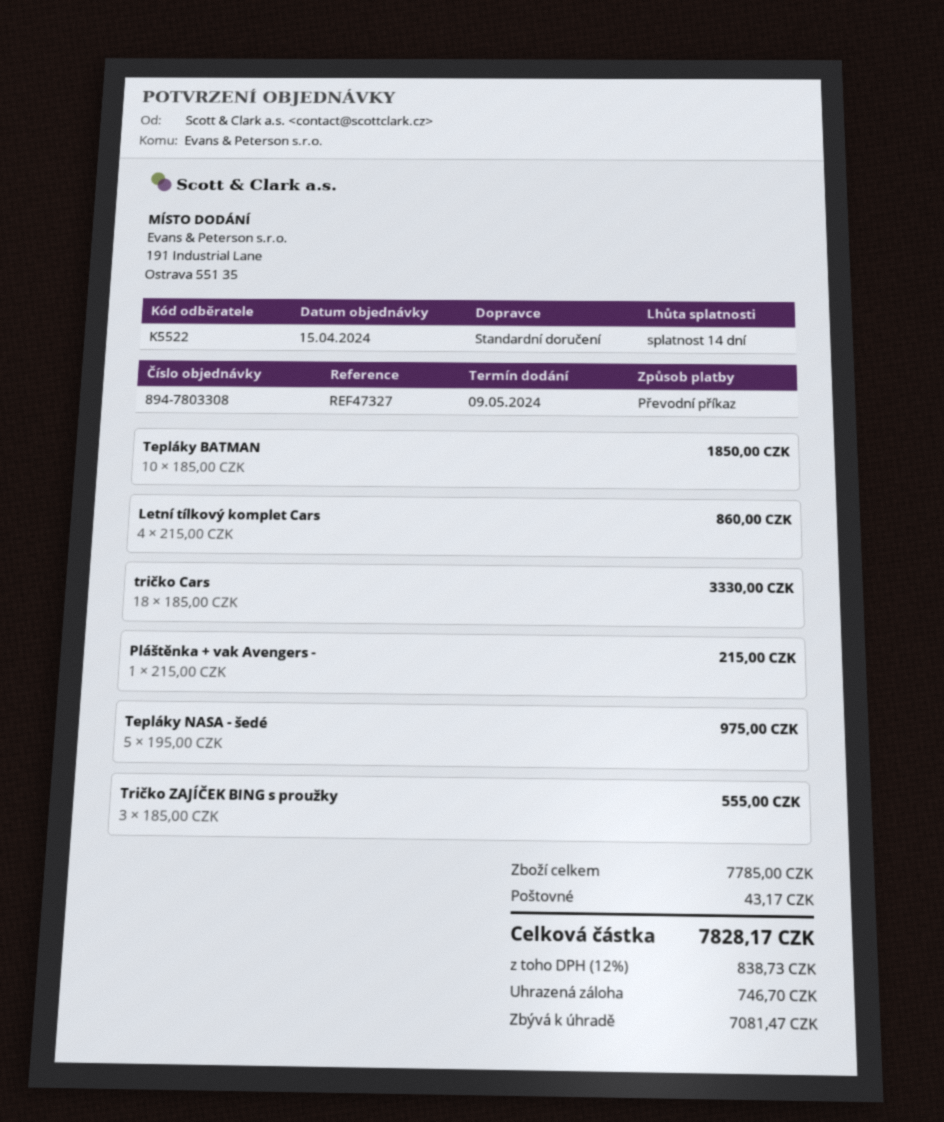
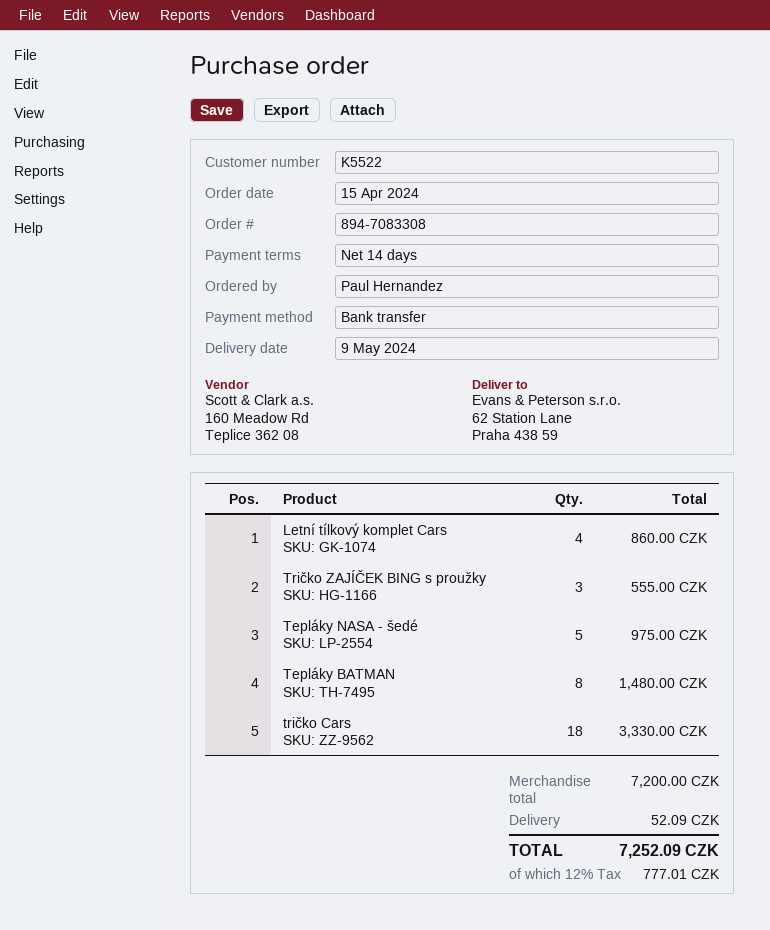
order number: 894-7803308 -> 894-7083308
ship to: 191 Industrial Lane, Ostrava 551 35 -> 62 Station Lane, Praha 438 59
Tepláky BATMAN: 10 for 1850.00 -> 8 for 1480.00
Pláštěnka + vak Avengers -: 1 for 215.00 -> none
subtotal: 7785.00 -> 7200.00
shipping: 43.17 -> 52.09
tax: 12% = 838.73 -> 12% = 777.01
total: 7828.17 -> 7252.09

